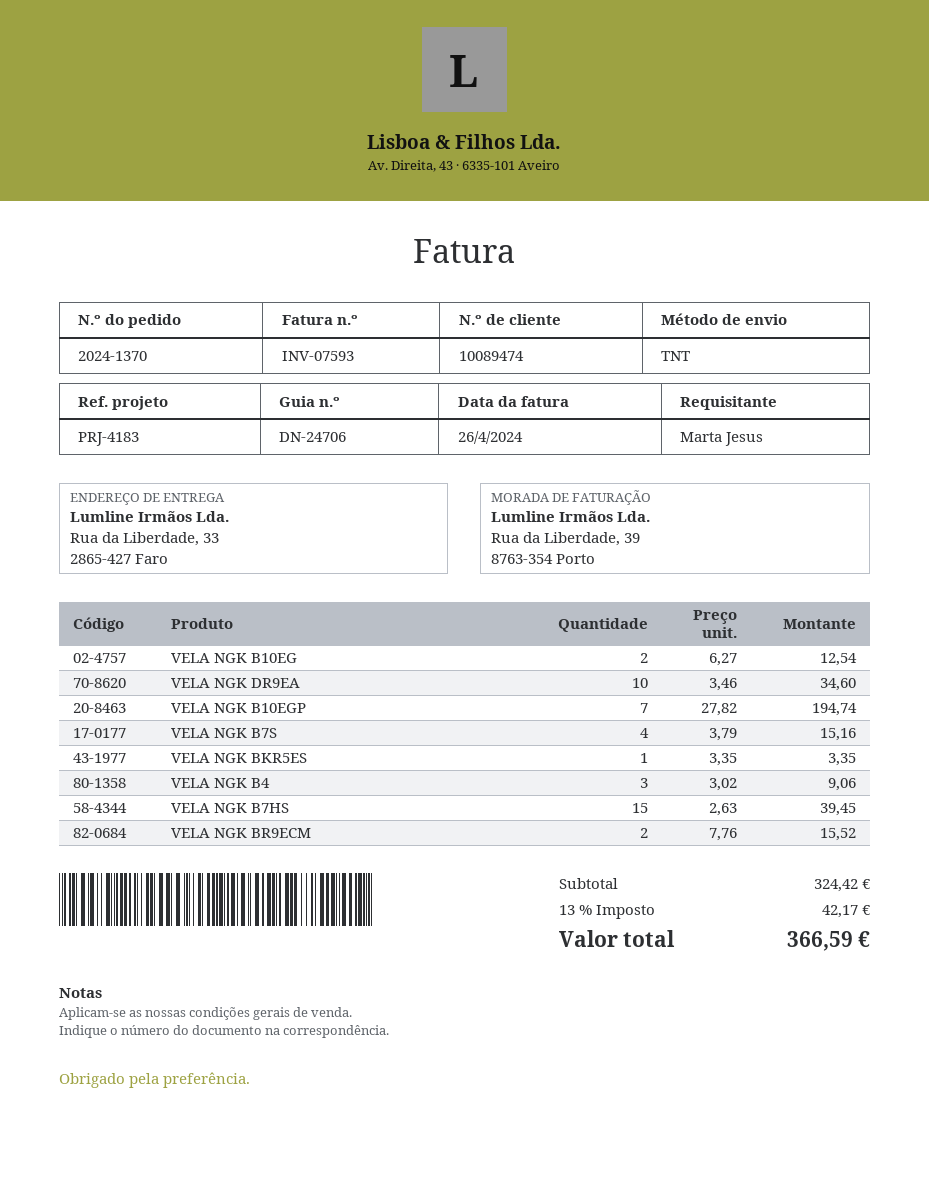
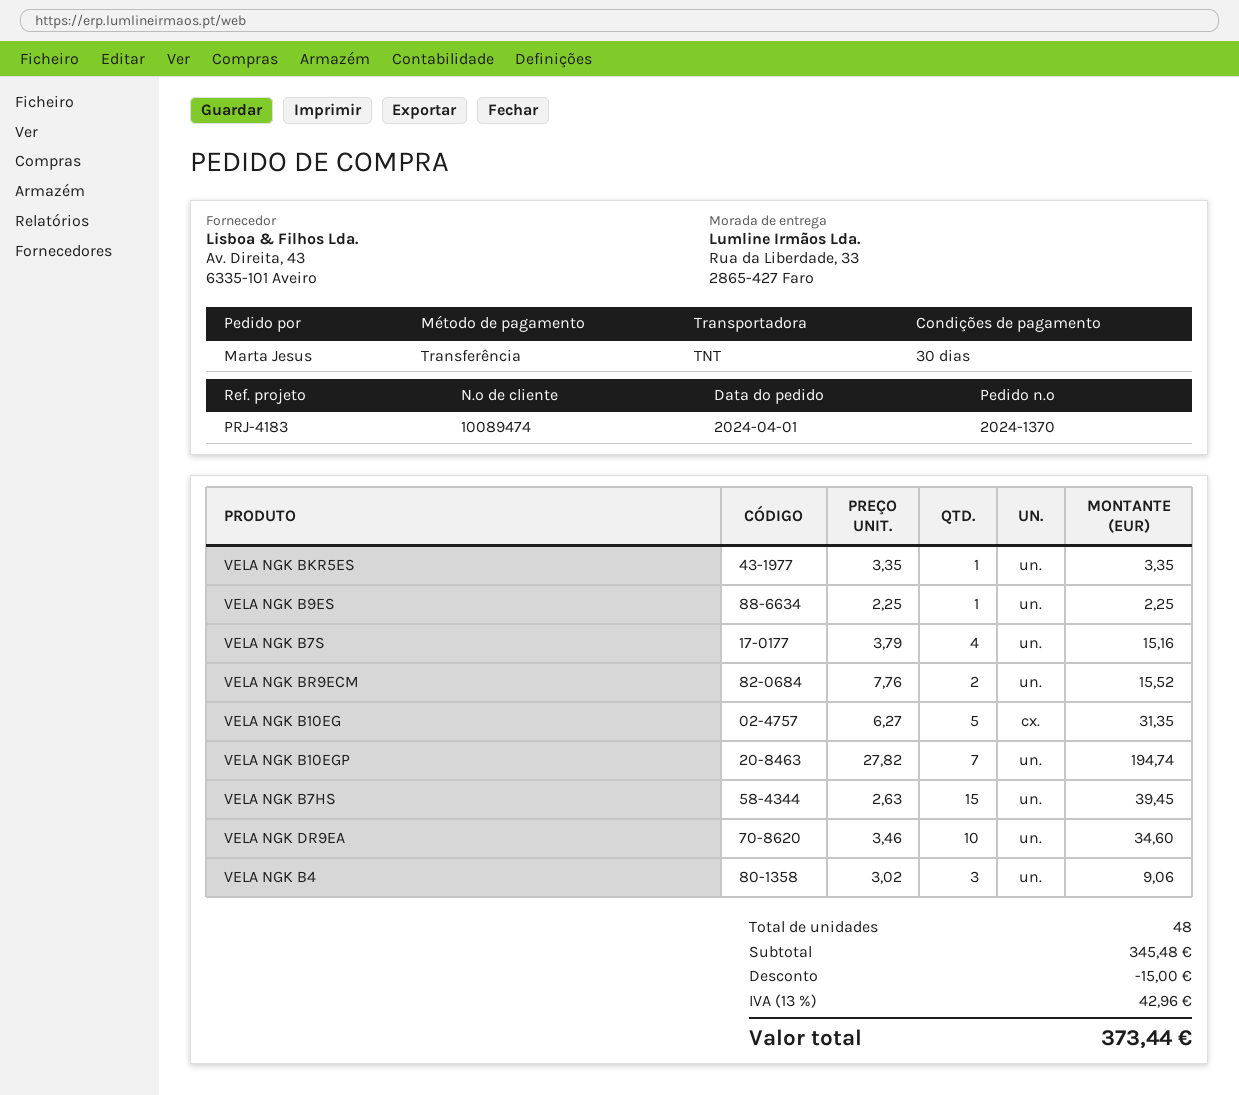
VELA NGK B10EG: 2 x 6.27 = 12.54 -> 5 x 6.27 = 31.35
VELA NGK B9ES: none -> 1 x 2.25 = 2.25
subtotal: 324.42 -> 345.48
discount: none -> 15.00
tax: 13% = 42.17 -> 13% = 42.96
total: 366.59 -> 373.44

